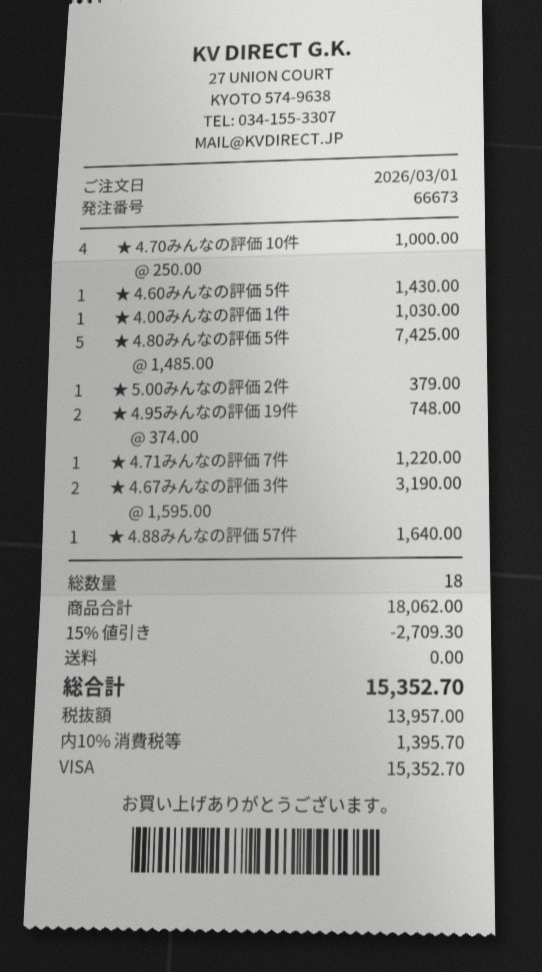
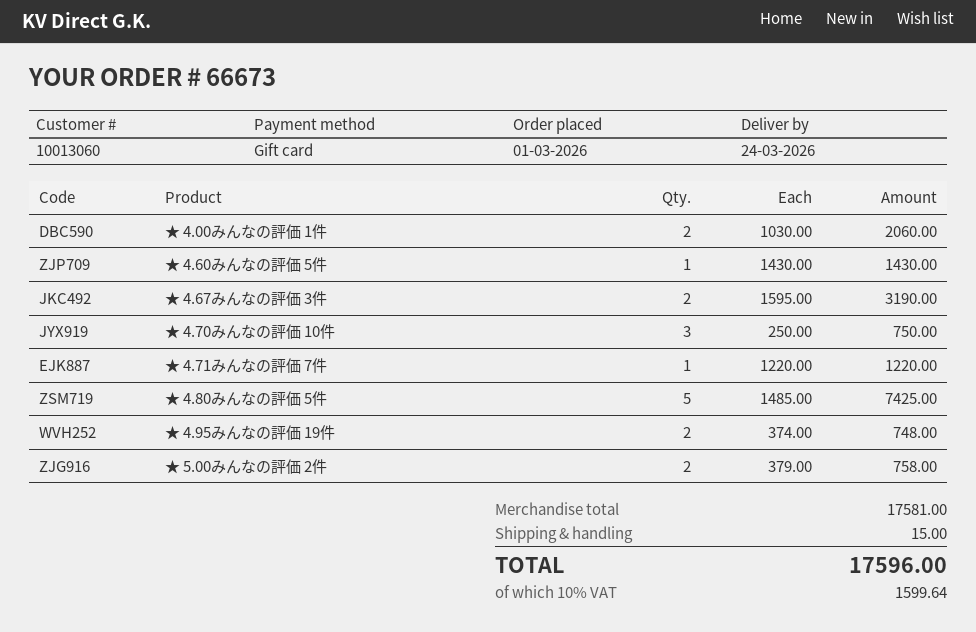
payment method: Visa -> gift card
★ 4.70みんなの評価 10件: 4 x 250.00 = 1000.00 -> 3 x 250.00 = 750.00
★ 4.00みんなの評価 1件: 1 x 1030.00 = 1030.00 -> 2 x 1030.00 = 2060.00
★ 5.00みんなの評価 2件: 1 x 379.00 = 379.00 -> 2 x 379.00 = 758.00
★ 4.88みんなの評価 57件: 1 x 1640.00 = 1640.00 -> none
subtotal: 18062.00 -> 17581.00
discount: 15% = 2709.30 -> none
shipping: 0.00 -> 15.00
tax: 10% = 1395.70 -> 10% = 1599.64
total: 15352.70 -> 17596.00

